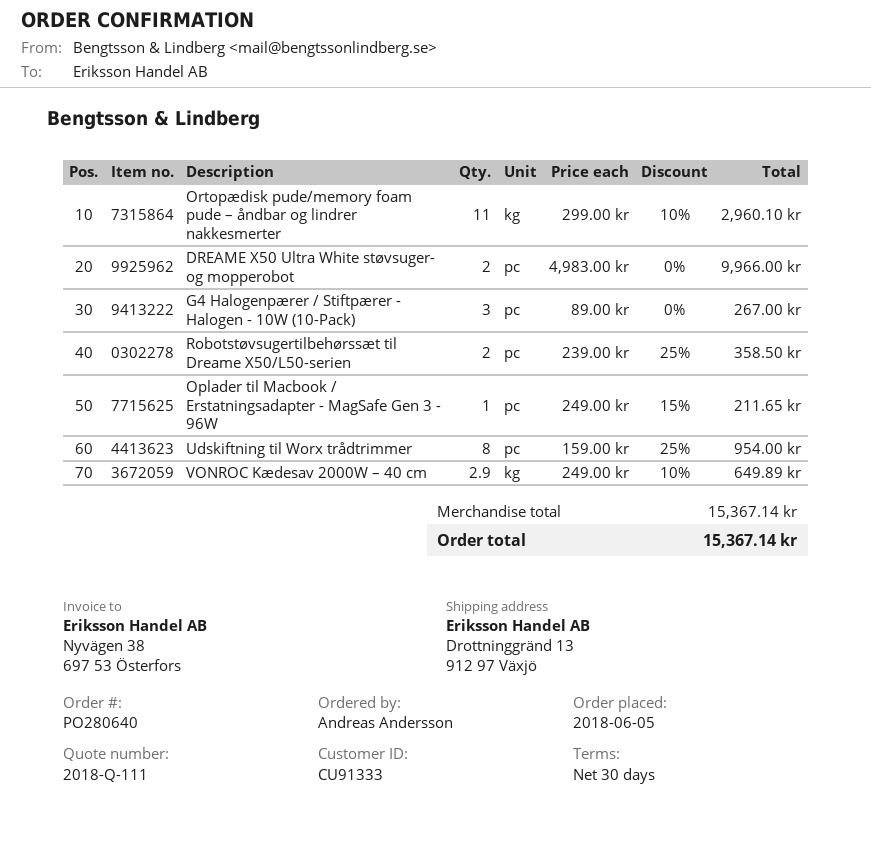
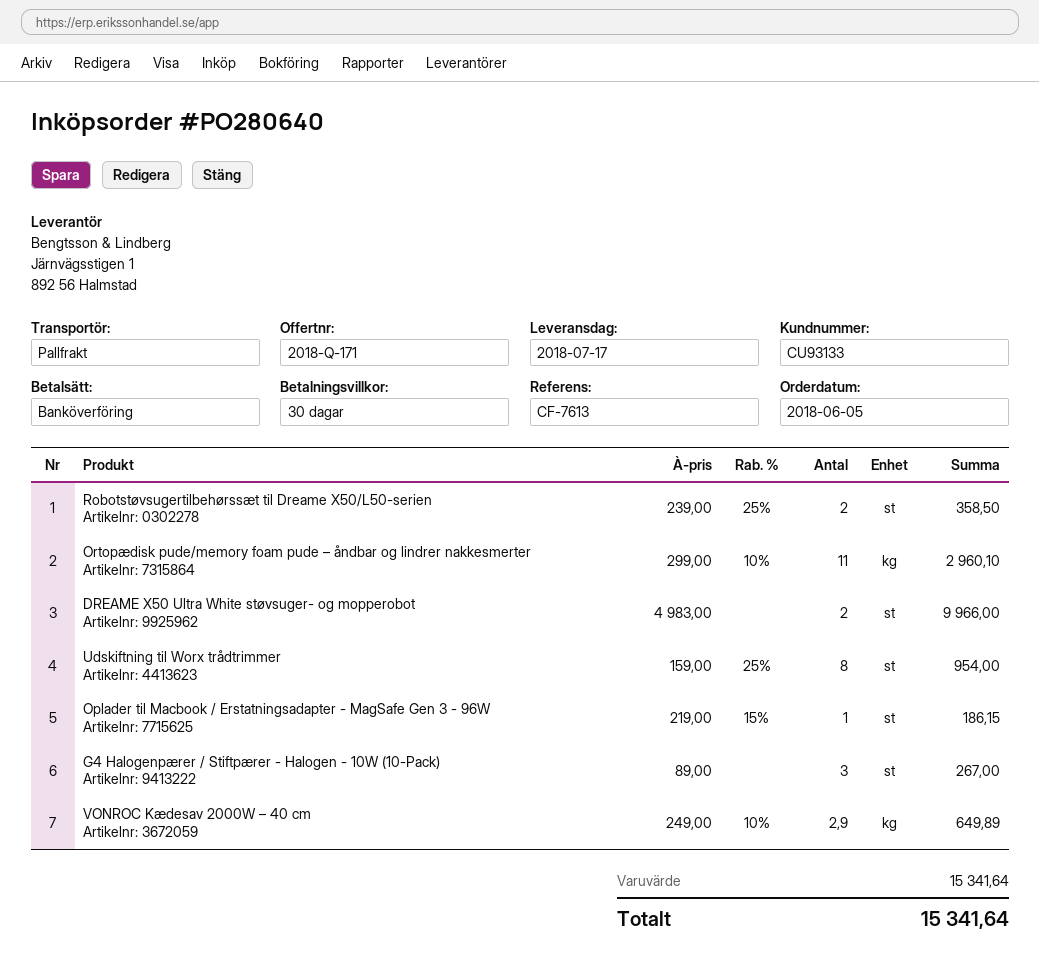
quote number: 2018-Q-111 -> 2018-Q-171
customer number: CU91333 -> CU93133
Oplader til Macbook / Erstatningsadapter - MagSafe Gen 3 - 96W: 1 x 249.00 - 15% = 211.65 -> 1 x 219.00 - 15% = 186.15
subtotal: 15367.14 -> 15341.64
total: 15367.14 -> 15341.64

